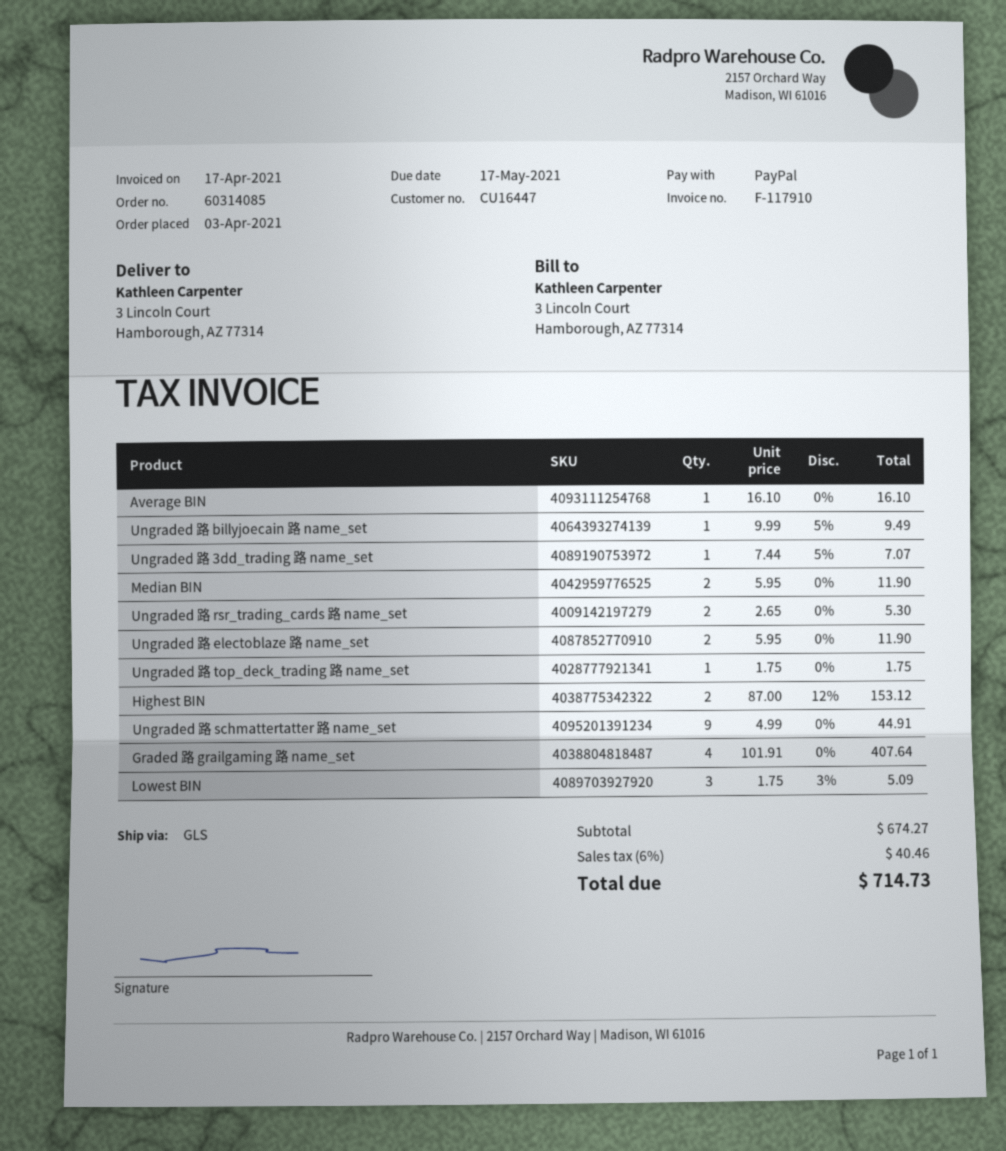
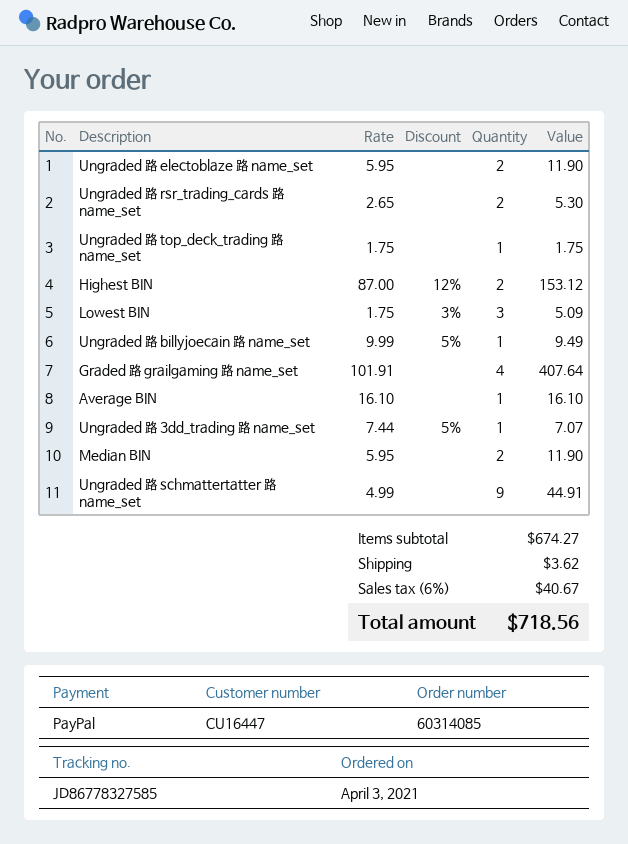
shipping: none -> 3.62
tax: 6% = 40.46 -> 6% = 40.67
total: 714.73 -> 718.56

